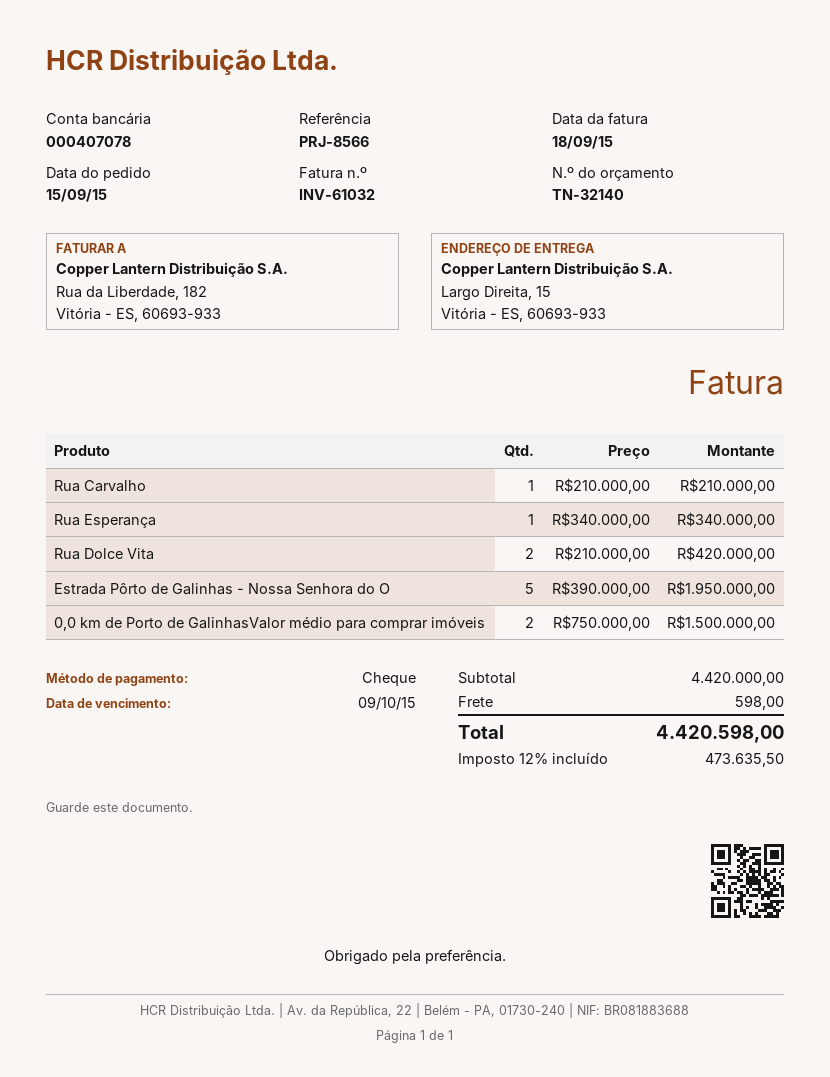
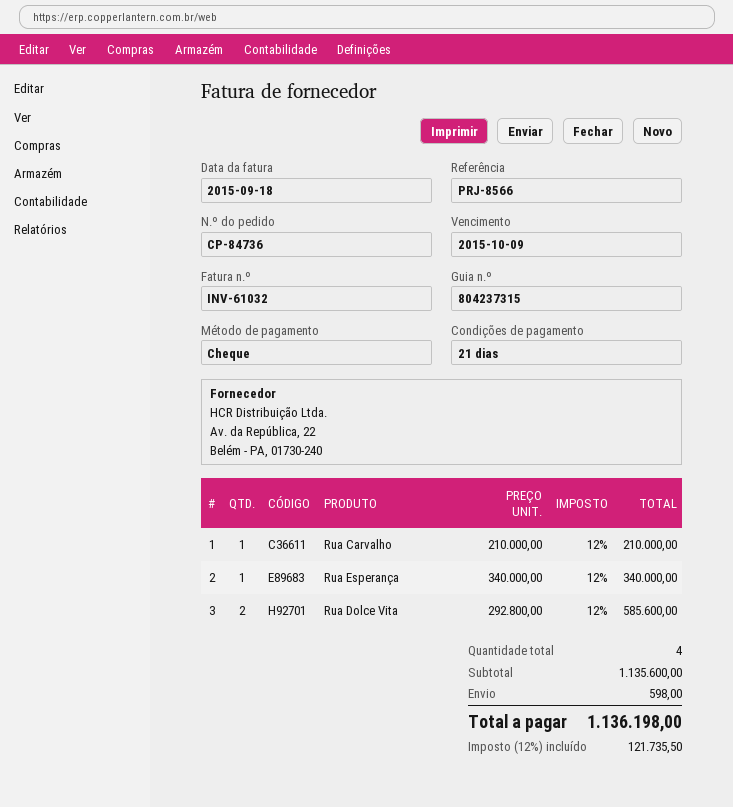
Rua Dolce Vita: 2 x 210000.00 = 420000.00 -> 2 x 292800.00 = 585600.00
Estrada Pôrto de Galinhas - Nossa Senhora do O: 5 x 390000.00 = 1950000.00 -> none
0,0 km de Porto de GalinhasValor médio para comprar imóveis: 2 x 750000.00 = 1500000.00 -> none
subtotal: 4420000.00 -> 1135600.00
tax: 12% = 473635.50 -> 12% = 121735.50
total: 4420598.00 -> 1136198.00

